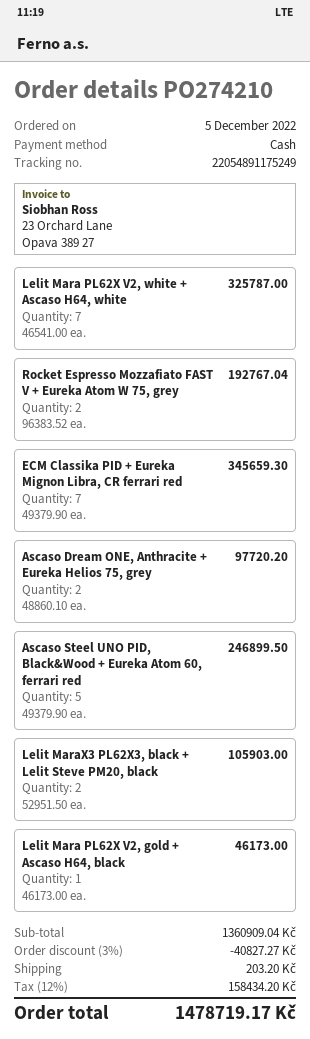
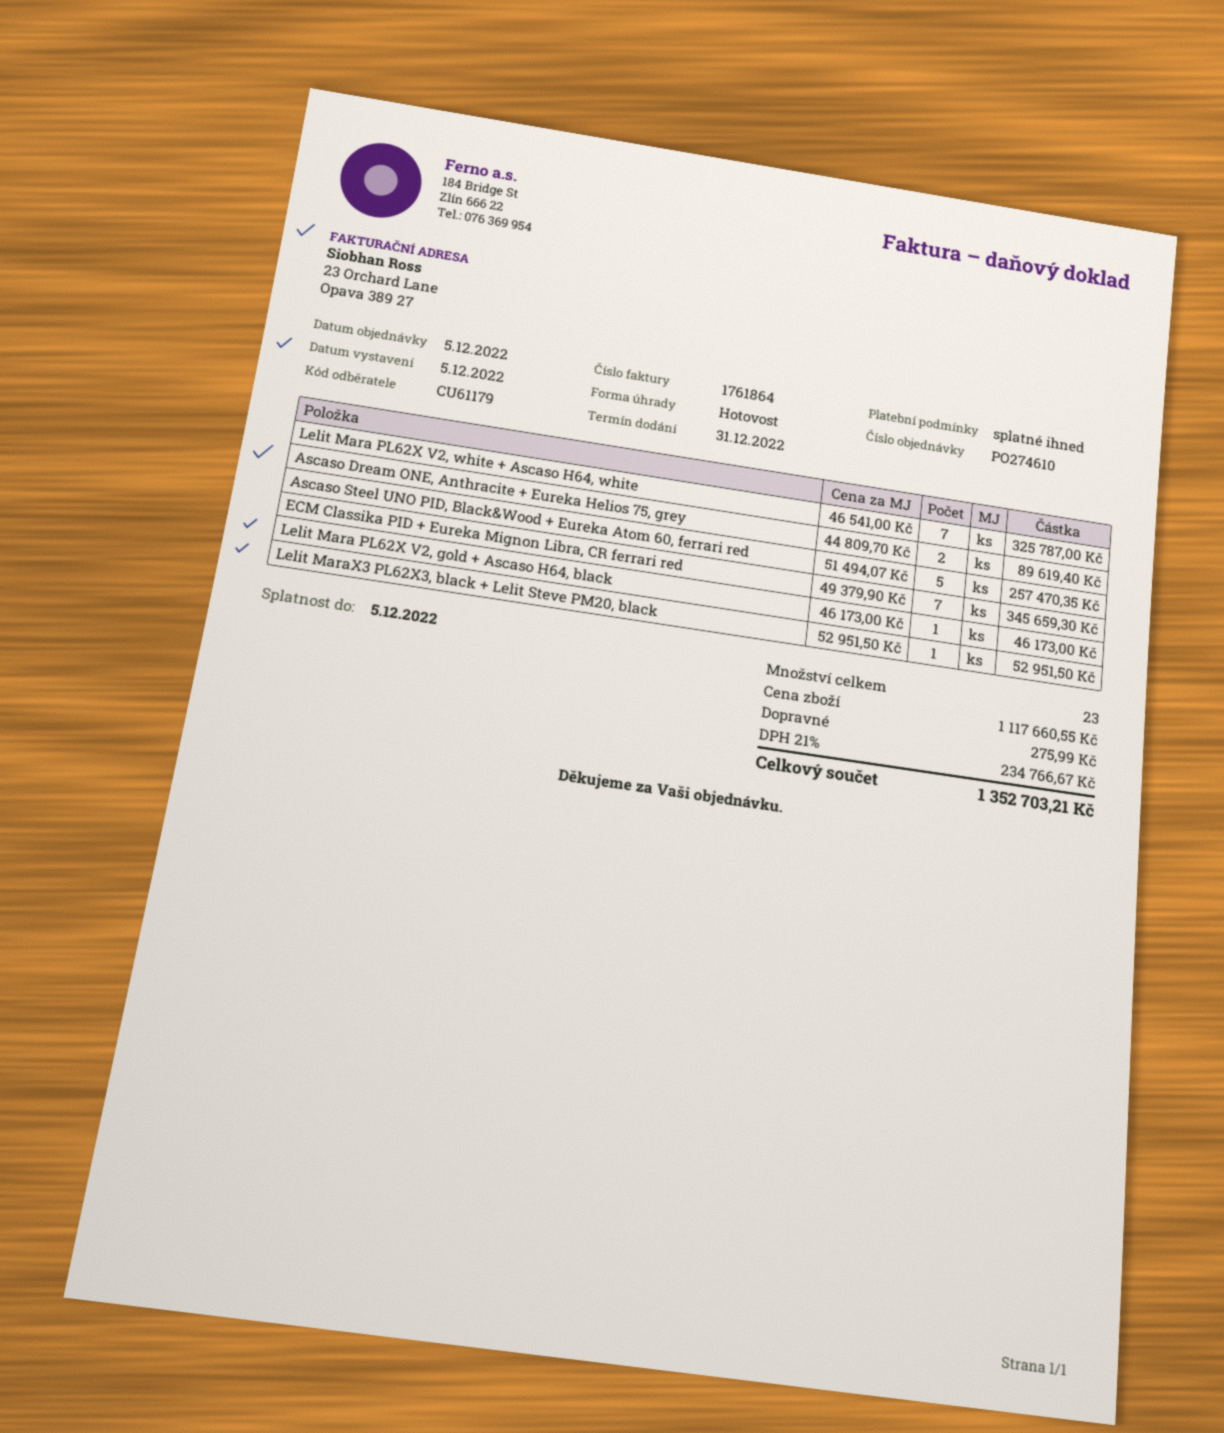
order number: PO274210 -> PO274610
Rocket Espresso Mozzafiato FAST V + Eureka Atom W 75, grey: 2 x 96383.52 = 192767.04 -> none
Ascaso Dream ONE, Anthracite + Eureka Helios 75, grey: 2 x 48860.10 = 97720.20 -> 2 x 44809.70 = 89619.40
Ascaso Steel UNO PID, Black&Wood + Eureka Atom 60, ferrari red: 5 x 49379.90 = 246899.50 -> 5 x 51494.07 = 257470.35
Lelit MaraX3 PL62X3, black + Lelit Steve PM20, black: 2 x 52951.50 = 105903.00 -> 1 x 52951.50 = 52951.50
subtotal: 1360909.04 -> 1117660.55
discount: 3% = 40827.27 -> none
shipping: 203.20 -> 275.99
tax: 12% = 158434.20 -> 21% = 234766.67
total: 1478719.17 -> 1352703.21

